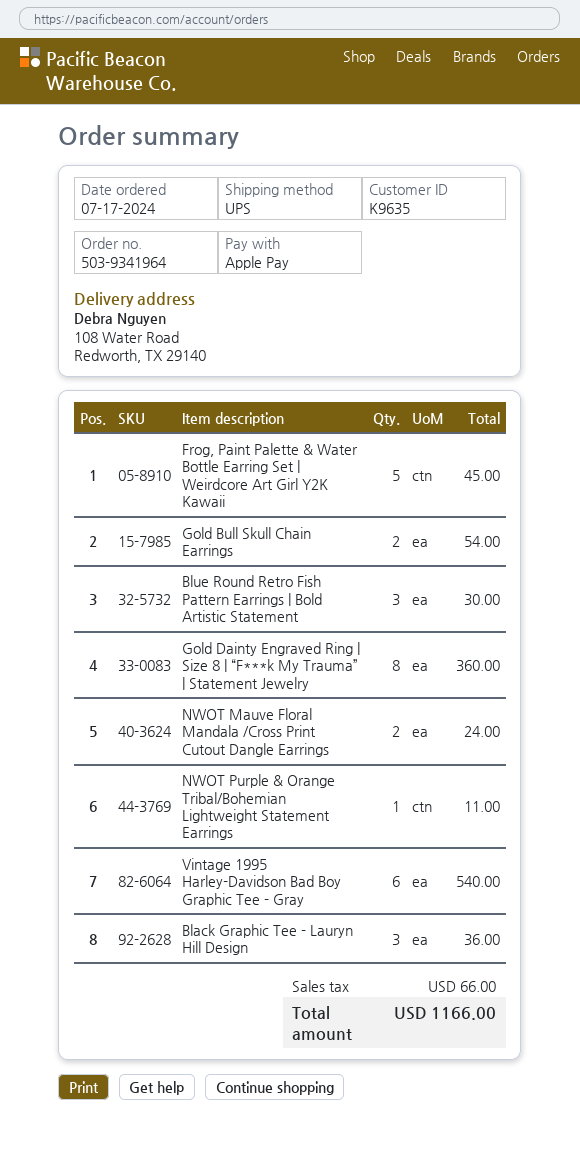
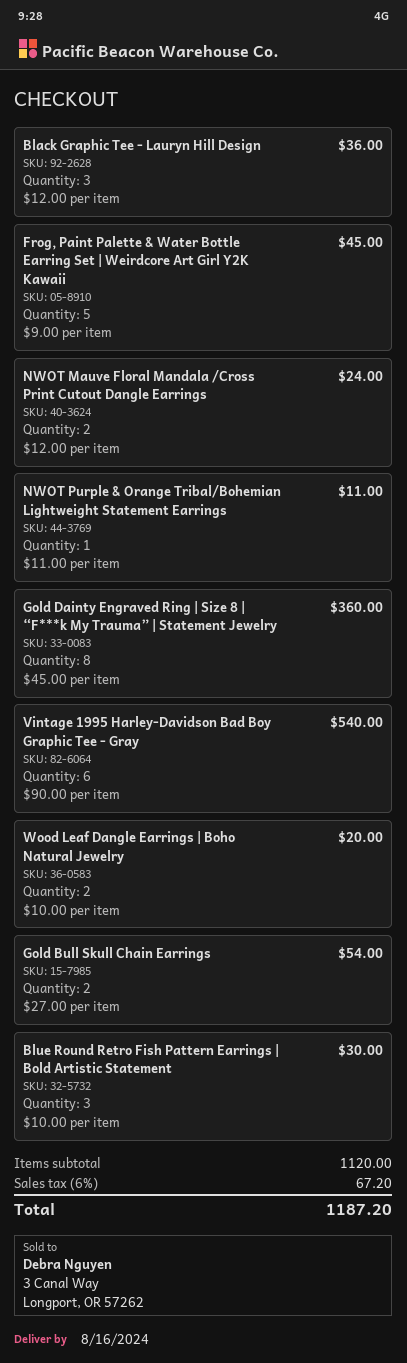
Wood Leaf Dangle Earrings | Boho Natural Jewelry: none -> 2 for 20.00
tax: 66.00 -> 67.20
total: 1166.00 -> 1187.20

